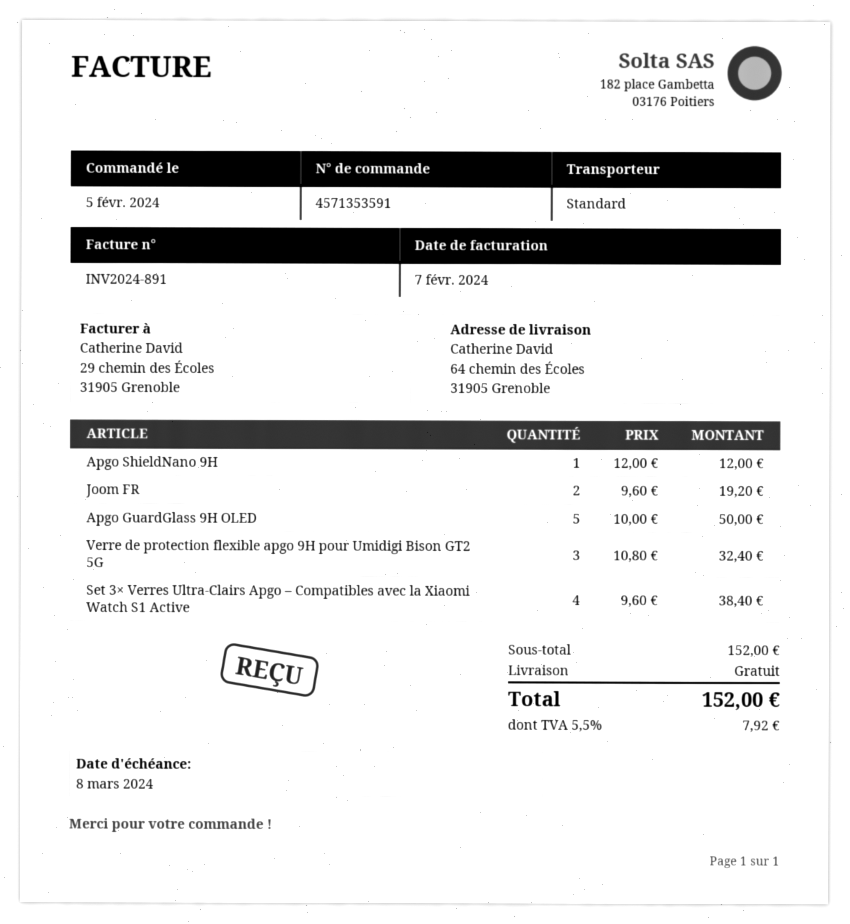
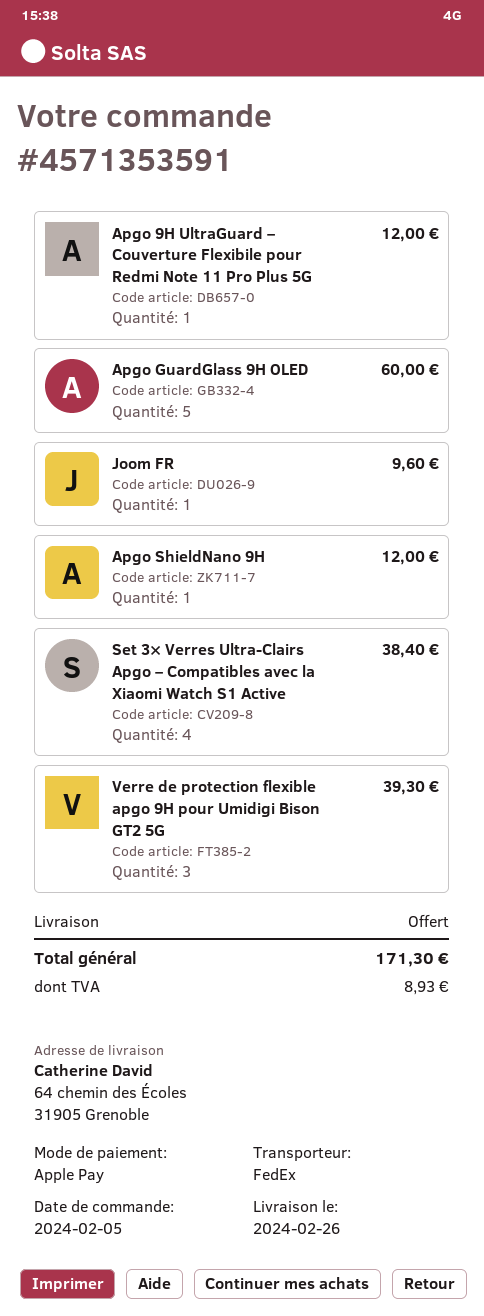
shipping method: standard -> FedEx
Joom FR: 2 for 19.20 -> 1 for 9.60
Apgo GuardGlass 9H OLED: 5 for 50.00 -> 5 for 60.00
Verre de protection flexible apgo 9H pour Umidigi Bison GT2 5G: 3 for 32.40 -> 3 for 39.30
Apgo 9H UltraGuard – Couverture Flexibile pour Redmi Note 11 Pro Plus 5G: none -> 1 for 12.00
tax: 7.92 -> 8.93
total: 152.00 -> 171.30

